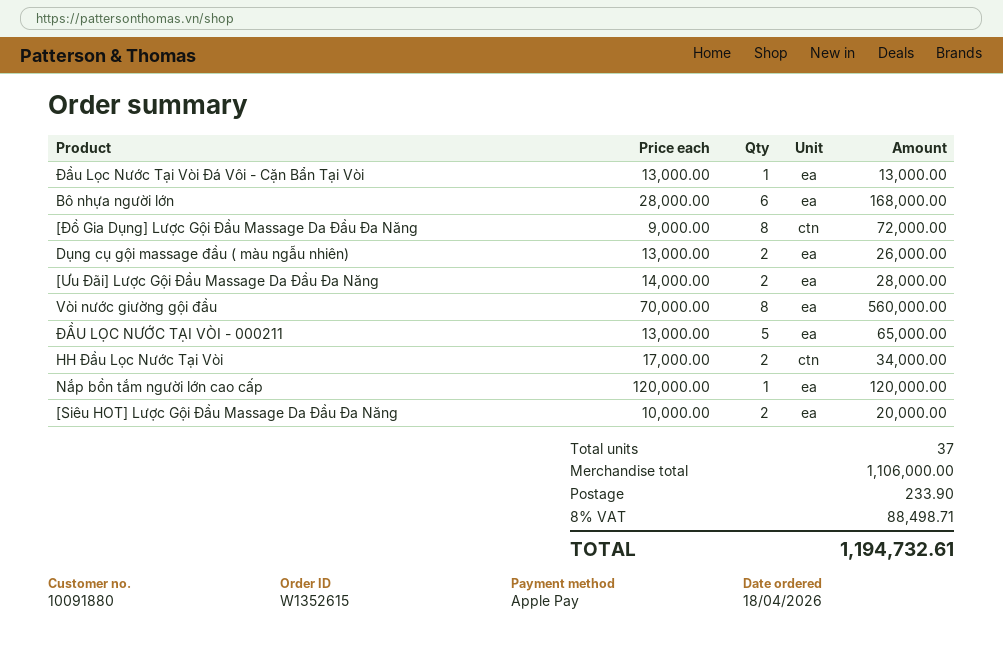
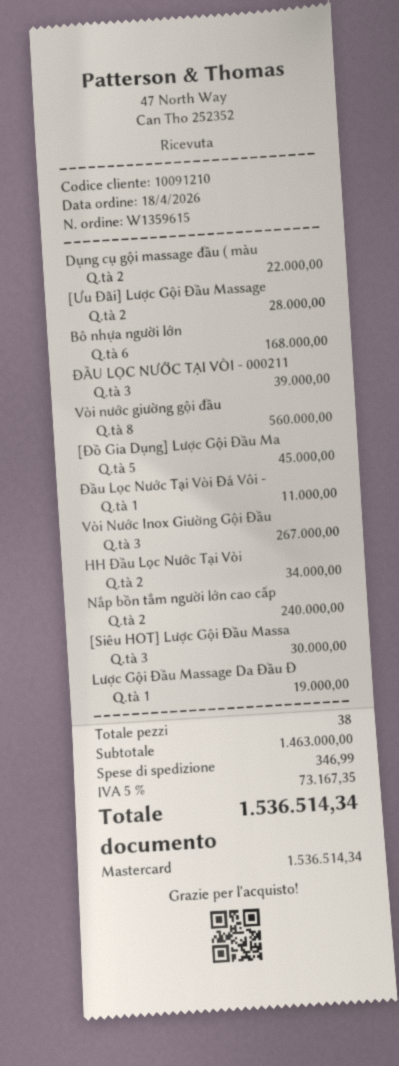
order number: W1352615 -> W1359615
customer number: 10091880 -> 10091210
payment method: Apple Pay -> Mastercard
Đầu Lọc Nước Tại Vòi Đá Vôi - Cặn Bẩn Tại Vòi: 1 for 13000.00 -> 1 for 11000.00
[Đồ Gia Dụng] Lược Gội Đầu Massage Da Đầu Đa Năng: 8 for 72000.00 -> 5 for 45000.00
Dụng cụ gội massage đầu ( màu ngẫu nhiên): 2 for 26000.00 -> 2 for 22000.00
ĐẦU LỌC NƯỚC TẠI VÒI - 000211: 5 for 65000.00 -> 3 for 39000.00
Nắp bồn tắm người lớn cao cấp: 1 for 120000.00 -> 2 for 240000.00
[Siêu HOT] Lược Gội Đầu Massage Da Đầu Đa Năng: 2 for 20000.00 -> 3 for 30000.00
Vòi Nước Inox Giường Gội Đầu: none -> 3 for 267000.00
Lược Gội Đầu Massage Da Đầu Đ: none -> 1 for 19000.00
total quantity: 37 -> 38
subtotal: 1106000.00 -> 1463000.00
shipping: 233.90 -> 346.99
tax: 8% = 88498.71 -> 5% = 73167.35
total: 1194732.61 -> 1536514.34

